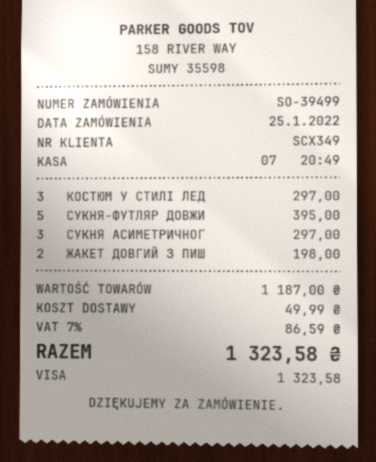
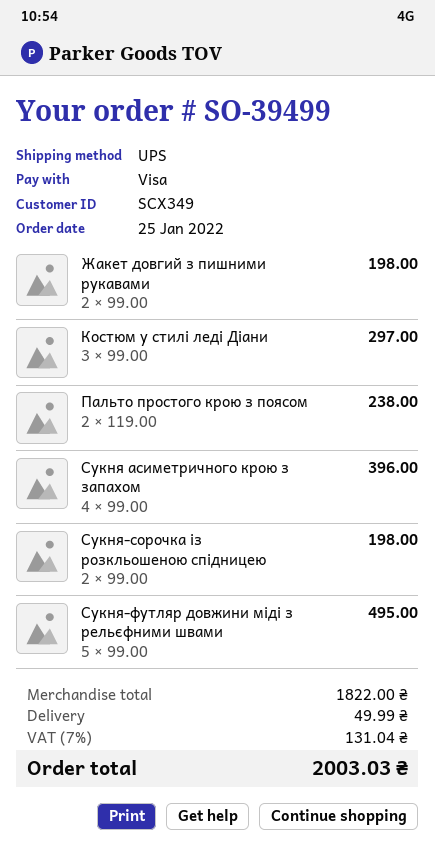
СУКНЯ-ФУТЛЯР ДОВЖИ: 5 for 395.00 -> 5 for 495.00
СУКНЯ АСИМЕТРИЧНОГ: 3 for 297.00 -> 4 for 396.00
Пальто простого крою з поясом: none -> 2 for 238.00
Сукня-сорочка із розкльошеною спідницею: none -> 2 for 198.00
subtotal: 1187.00 -> 1822.00
tax: 7% = 86.59 -> 7% = 131.04
total: 1323.58 -> 2003.03

